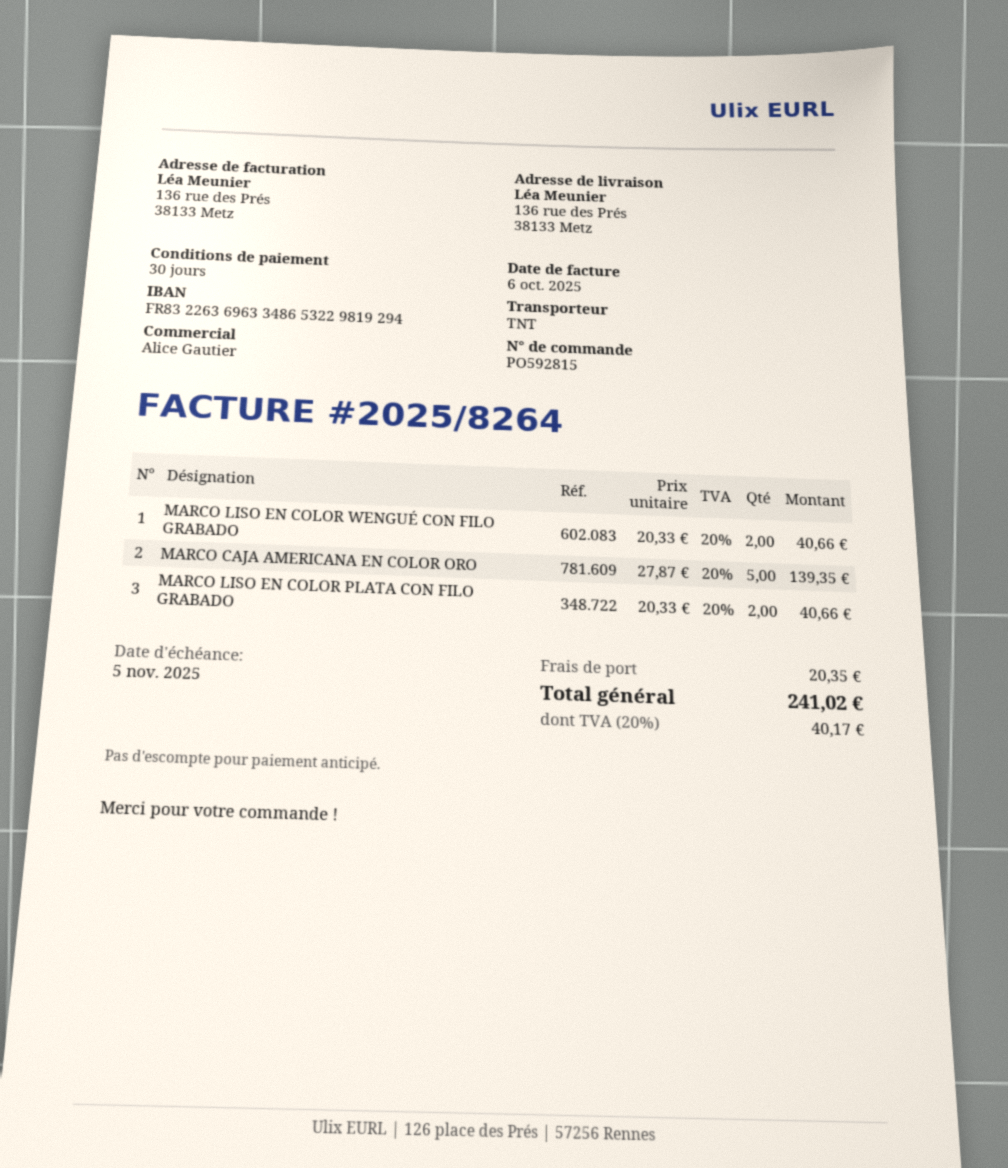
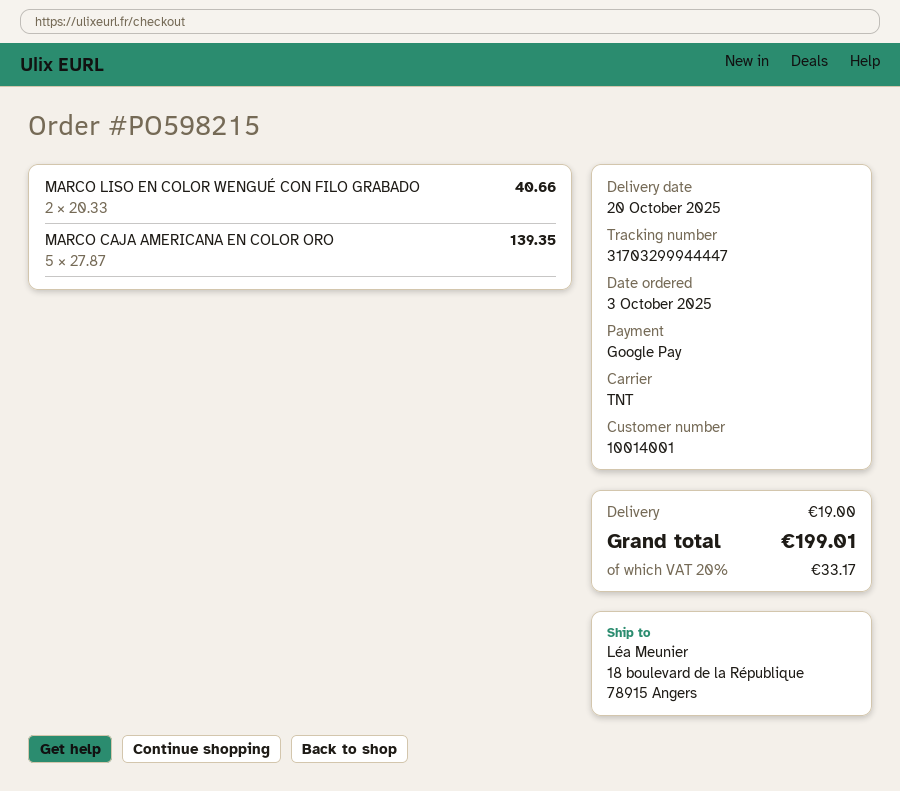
order number: PO592815 -> PO598215
ship to: 136 rue des Prés, 38133 Metz -> 18 boulevard de la République, 78915 Angers
MARCO LISO EN COLOR PLATA CON FILO GRABADO: 2 x 20.33 = 40.66 -> none
shipping: 20.35 -> 19.00
tax: 20% = 40.17 -> 20% = 33.17
total: 241.02 -> 199.01

